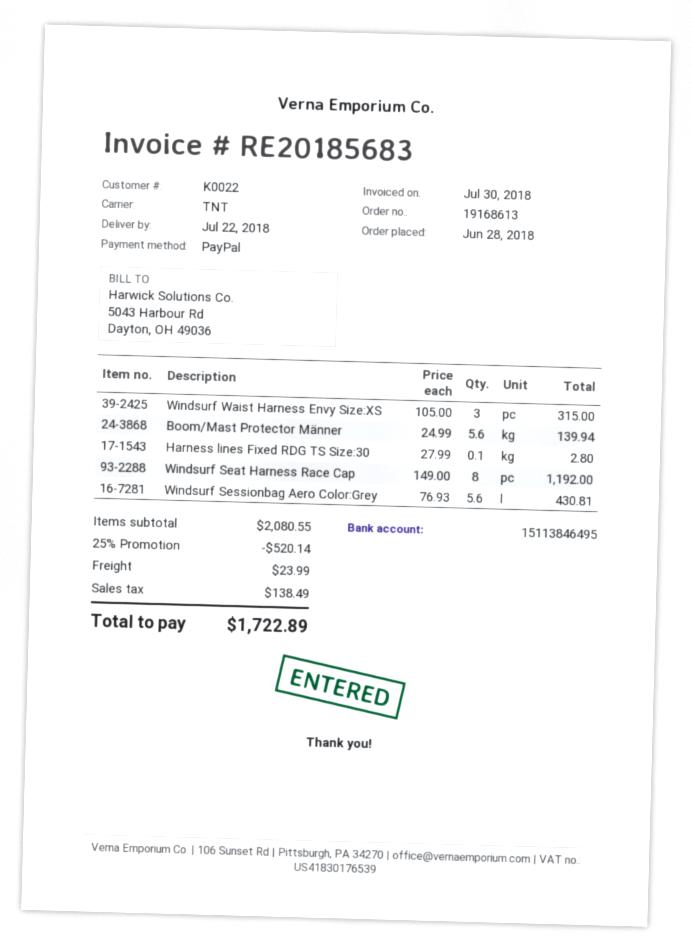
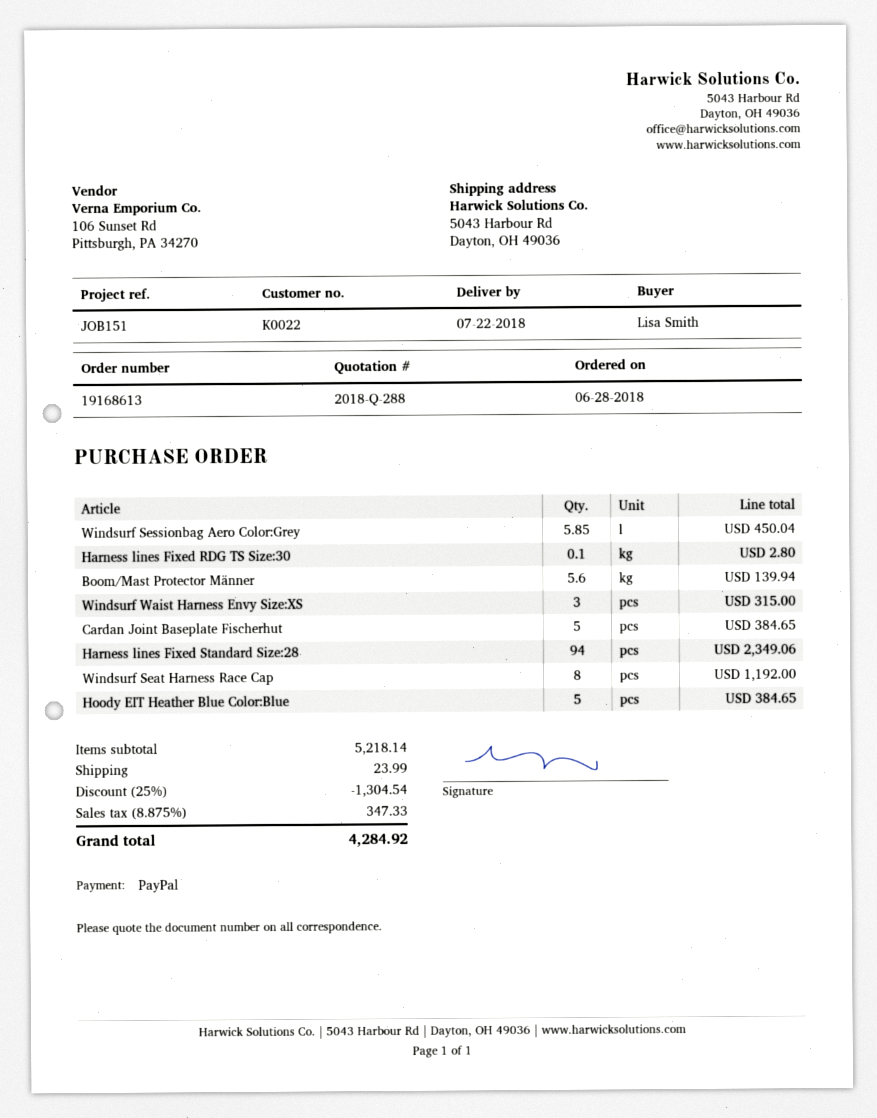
Windsurf Sessionbag Aero Color:Grey: 5.6 for 430.81 -> 5.85 for 450.04
Cardan Joint Baseplate Fischerhut: none -> 5 for 384.65
Harness lines Fixed Standard Size:28: none -> 94 for 2349.06
Hoody EIT Heather Blue Color:Blue: none -> 5 for 384.65
subtotal: 2080.55 -> 5218.14
discount: 25% = 520.14 -> 25% = 1304.54
tax: 138.49 -> 347.33
total: 1722.89 -> 4284.92

